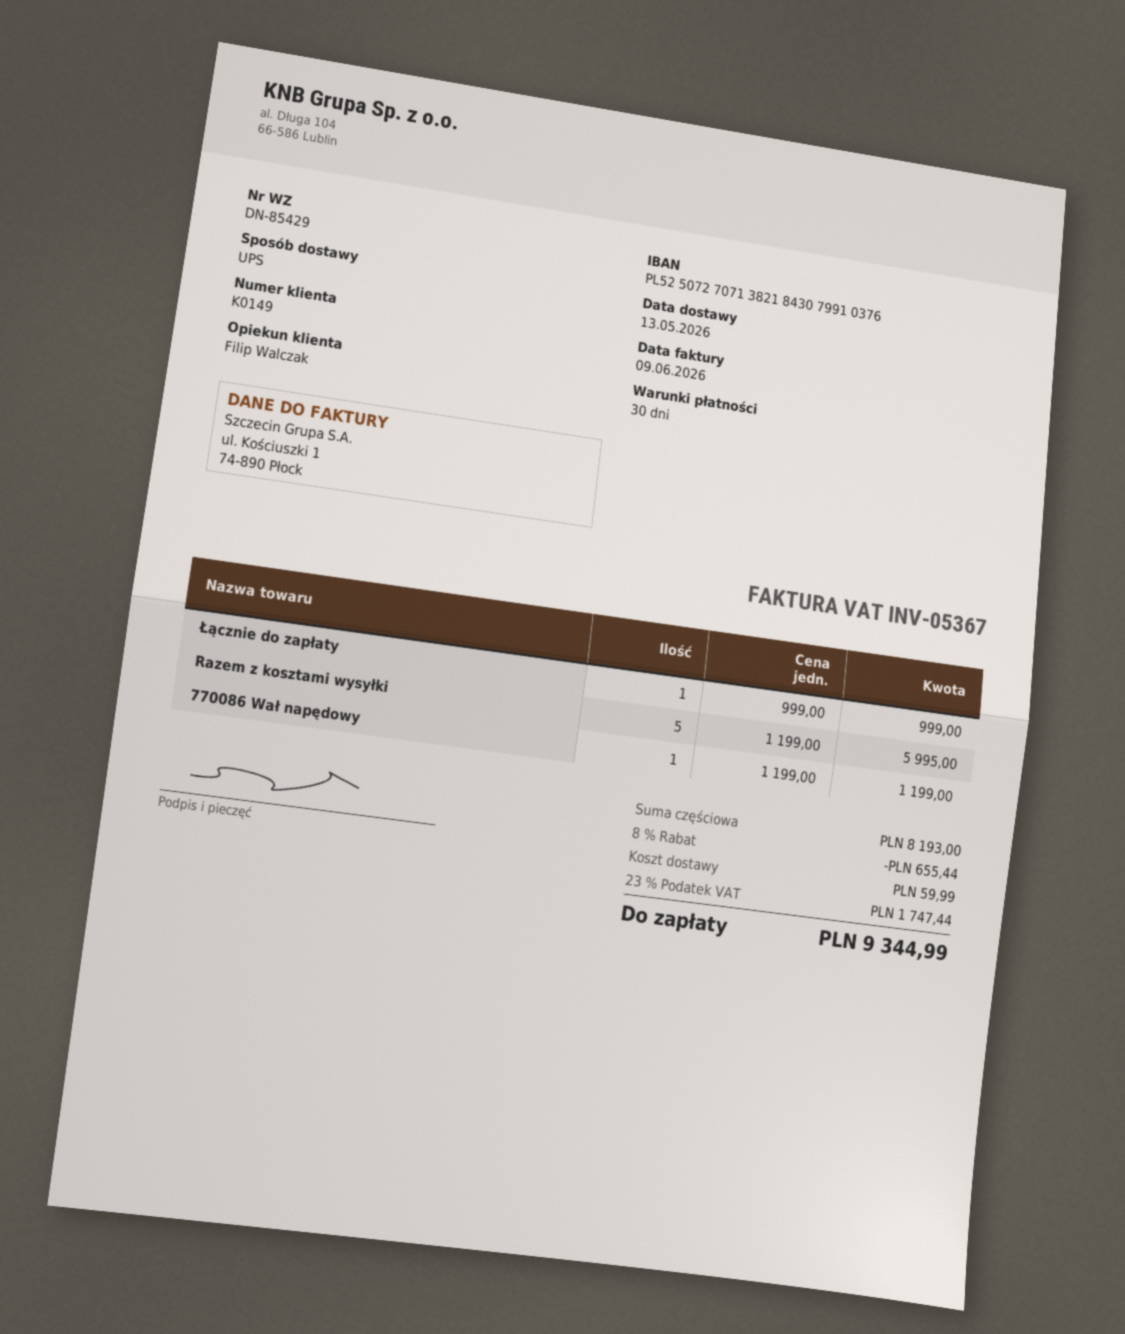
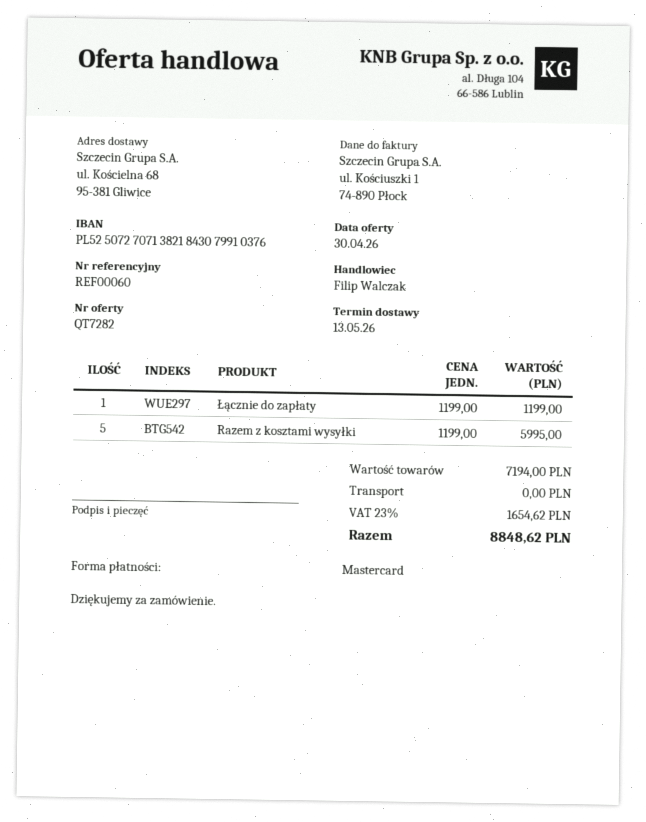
Łącznie do zapłaty: 1 x 999.00 = 999.00 -> 1 x 1199.00 = 1199.00
770086 Wał napędowy: 1 x 1199.00 = 1199.00 -> none
subtotal: 8193.00 -> 7194.00
discount: 8% = 655.44 -> none
shipping: 59.99 -> 0.00
tax: 23% = 1747.44 -> 23% = 1654.62
total: 9344.99 -> 8848.62

